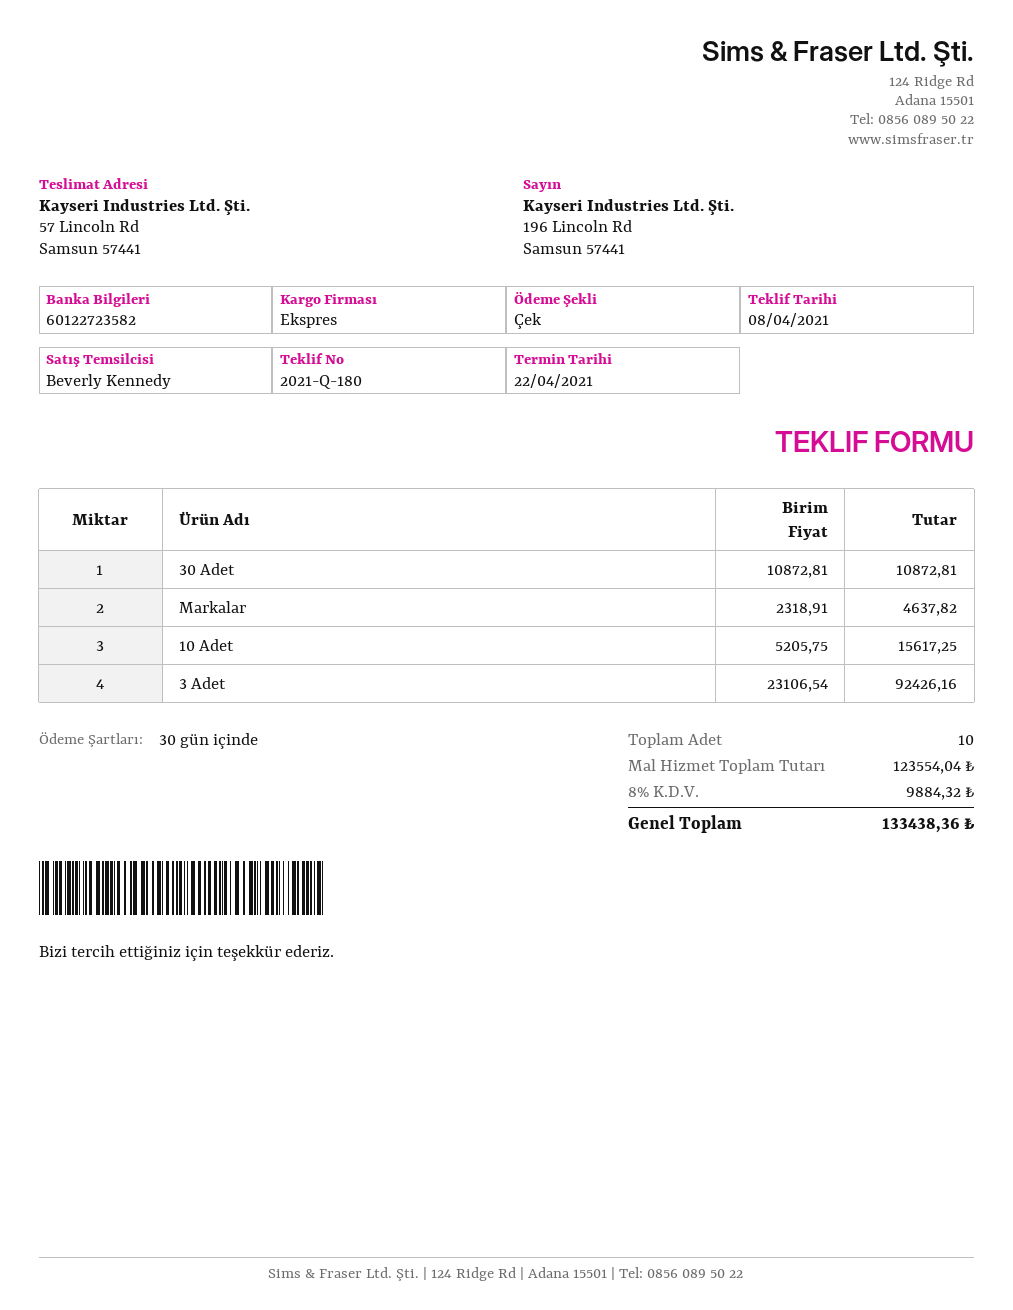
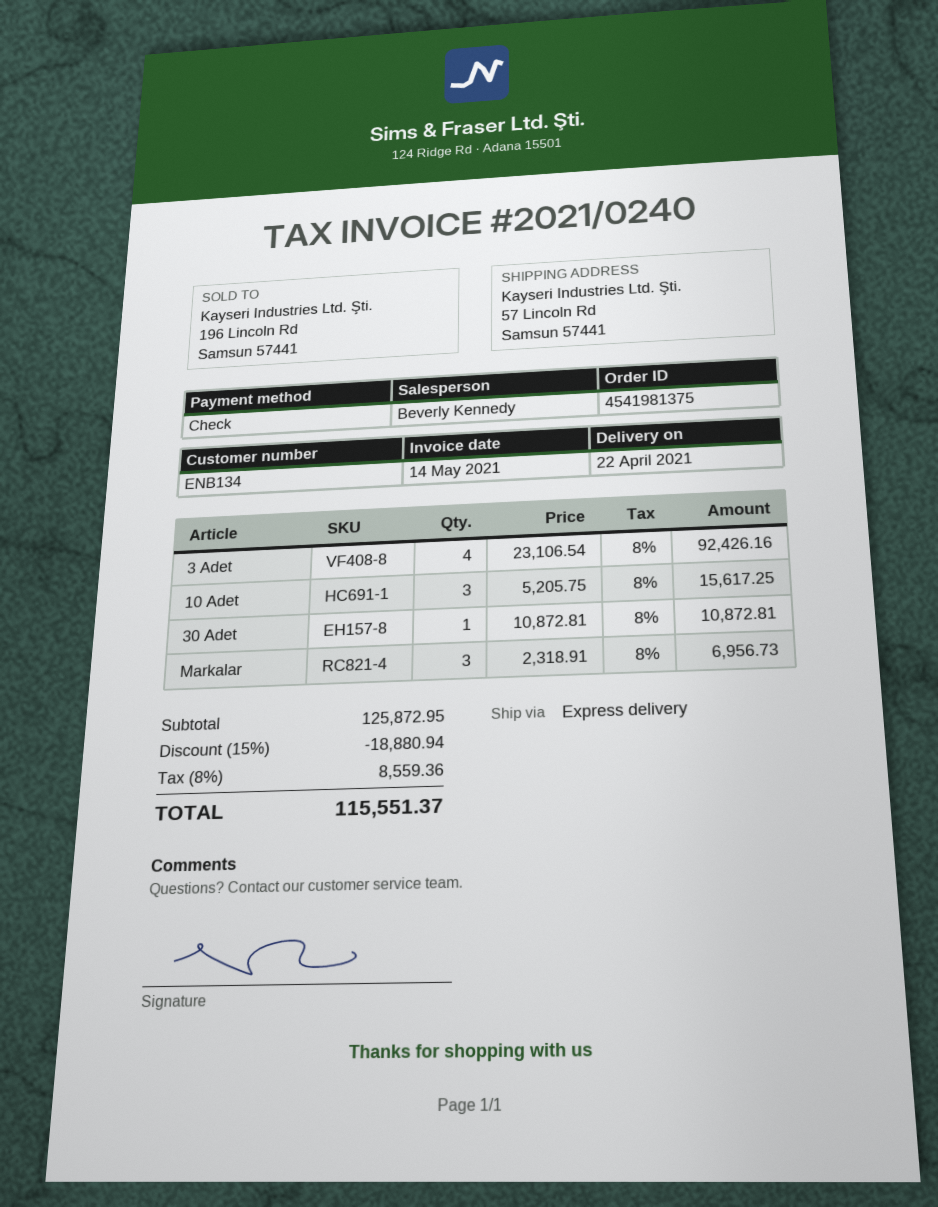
Markalar: 2 x 2318.91 = 4637.82 -> 3 x 2318.91 = 6956.73
subtotal: 123554.04 -> 125872.95
discount: none -> 15% = 18880.94
tax: 8% = 9884.32 -> 8% = 8559.36
total: 133438.36 -> 115551.37

